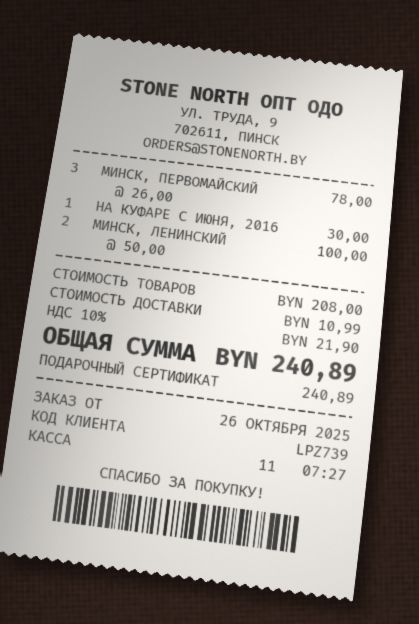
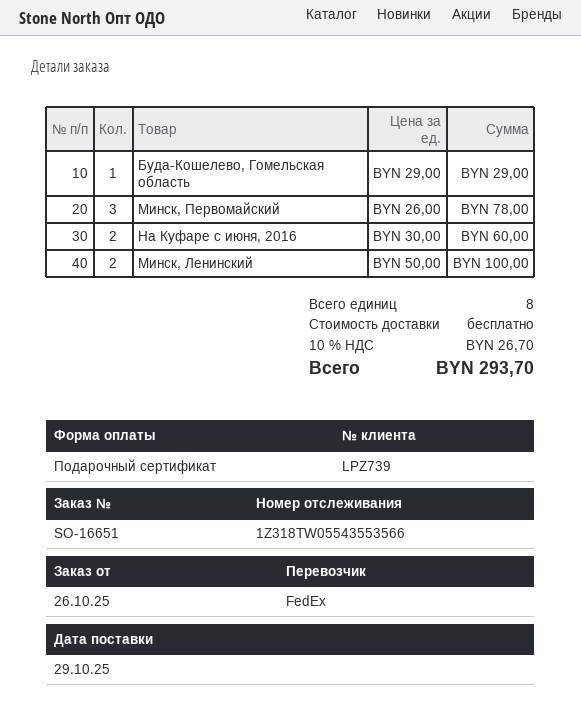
НА КУФАРЕ С ИЮНЯ, 2016: 1 x 30.00 = 30.00 -> 2 x 30.00 = 60.00
Буда-Кошелево, Гомельская область: none -> 1 x 29.00 = 29.00
shipping: 10.99 -> 0.00
tax: 10% = 21.90 -> 10% = 26.70
total: 240.89 -> 293.70

